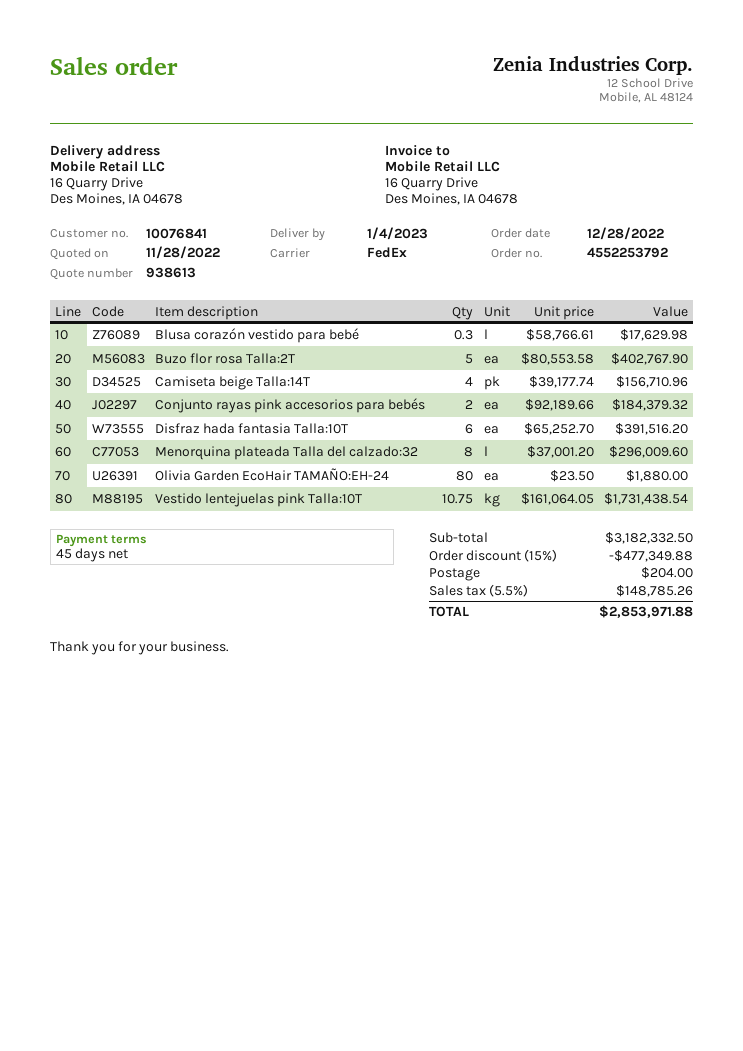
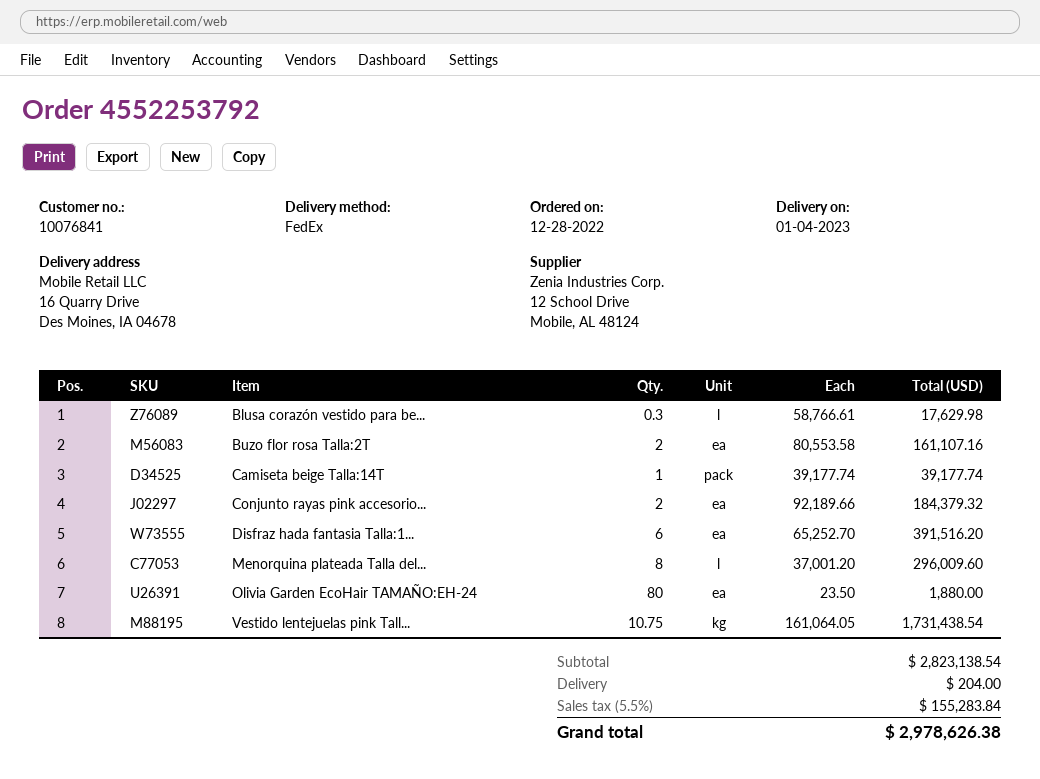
Buzo flor rosa Talla:2T: 5 x 80553.58 = 402767.90 -> 2 x 80553.58 = 161107.16
Camiseta beige Talla:14T: 4 x 39177.74 = 156710.96 -> 1 x 39177.74 = 39177.74
subtotal: 3182332.50 -> 2823138.54
discount: 15% = 477349.88 -> none
tax: 5.5% = 148785.26 -> 5.5% = 155283.84
total: 2853971.88 -> 2978626.38

